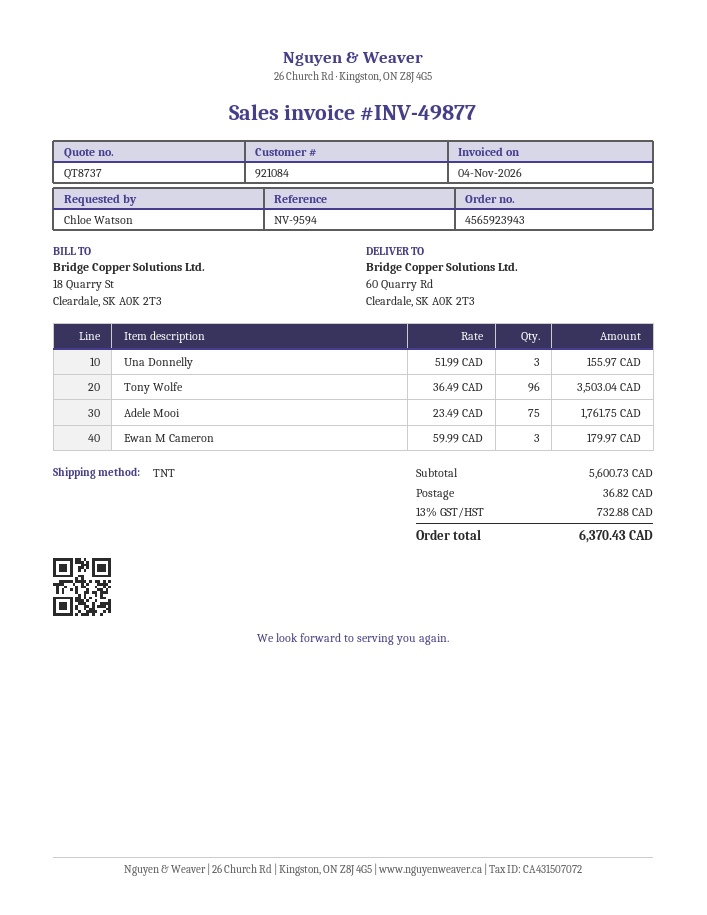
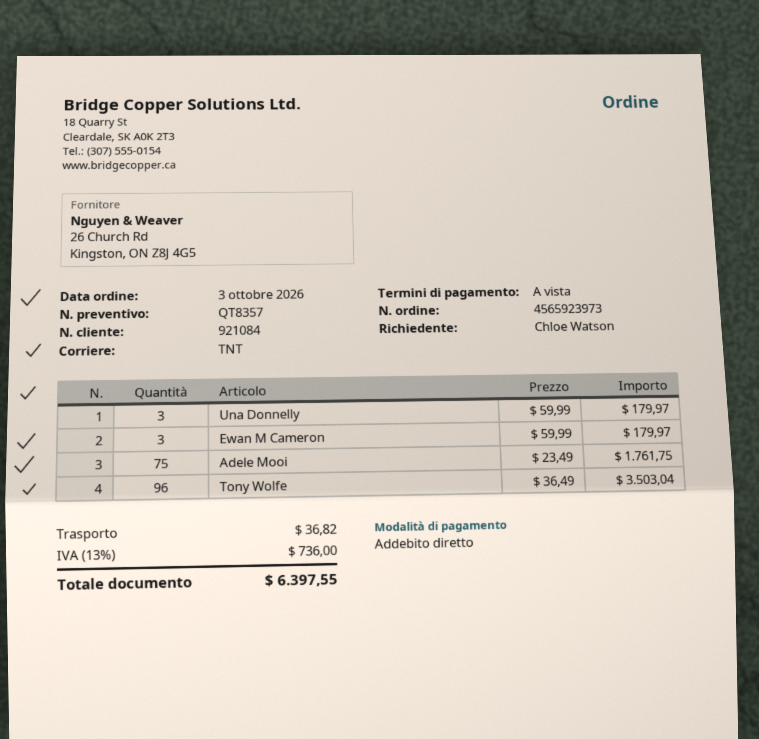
quote number: QT8737 -> QT8357
order number: 4565923943 -> 4565923973
Una Donnelly: 3 x 51.99 = 155.97 -> 3 x 59.99 = 179.97
tax: 13% = 732.88 -> 13% = 736.00
total: 6370.43 -> 6397.55

